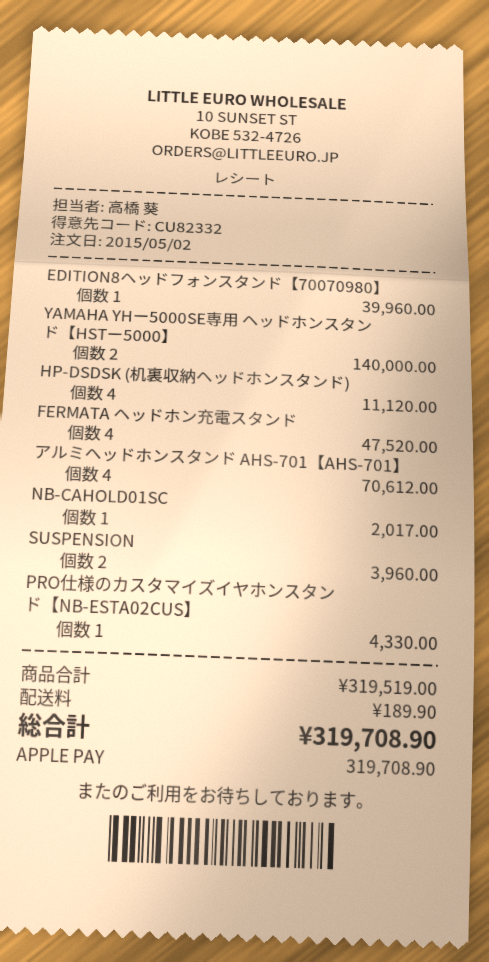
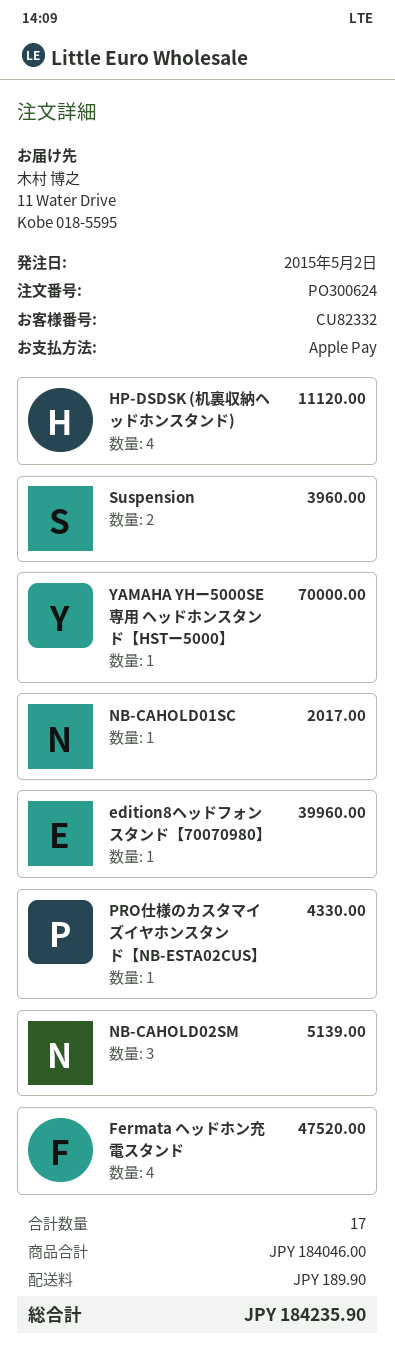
YAMAHA YHー5000SE専用 ヘッドホンスタンド【HSTー5000】: 2 for 140000.00 -> 1 for 70000.00
アルミヘッドホンスタンド AHS-701【AHS-701】: 4 for 70612.00 -> none
NB-CAHOLD02SM: none -> 3 for 5139.00
subtotal: 319519.00 -> 184046.00
total: 319708.90 -> 184235.90

